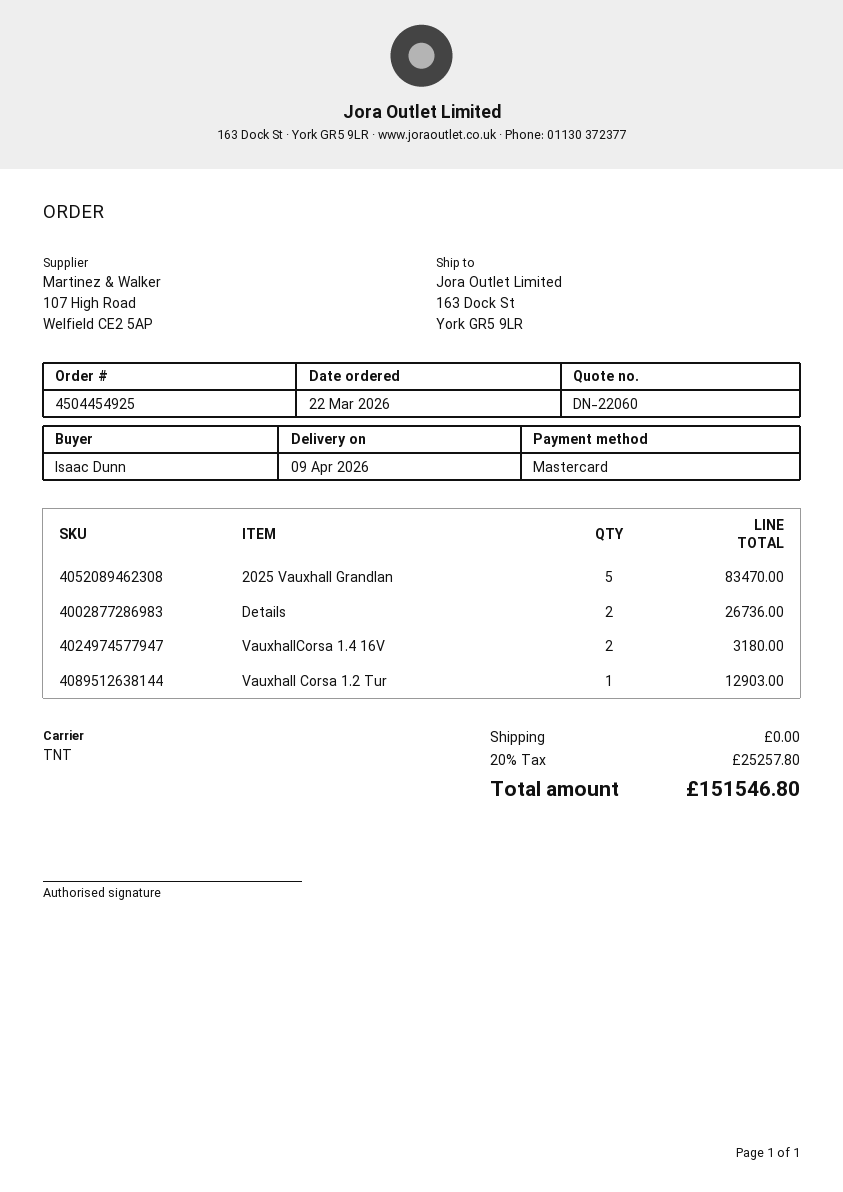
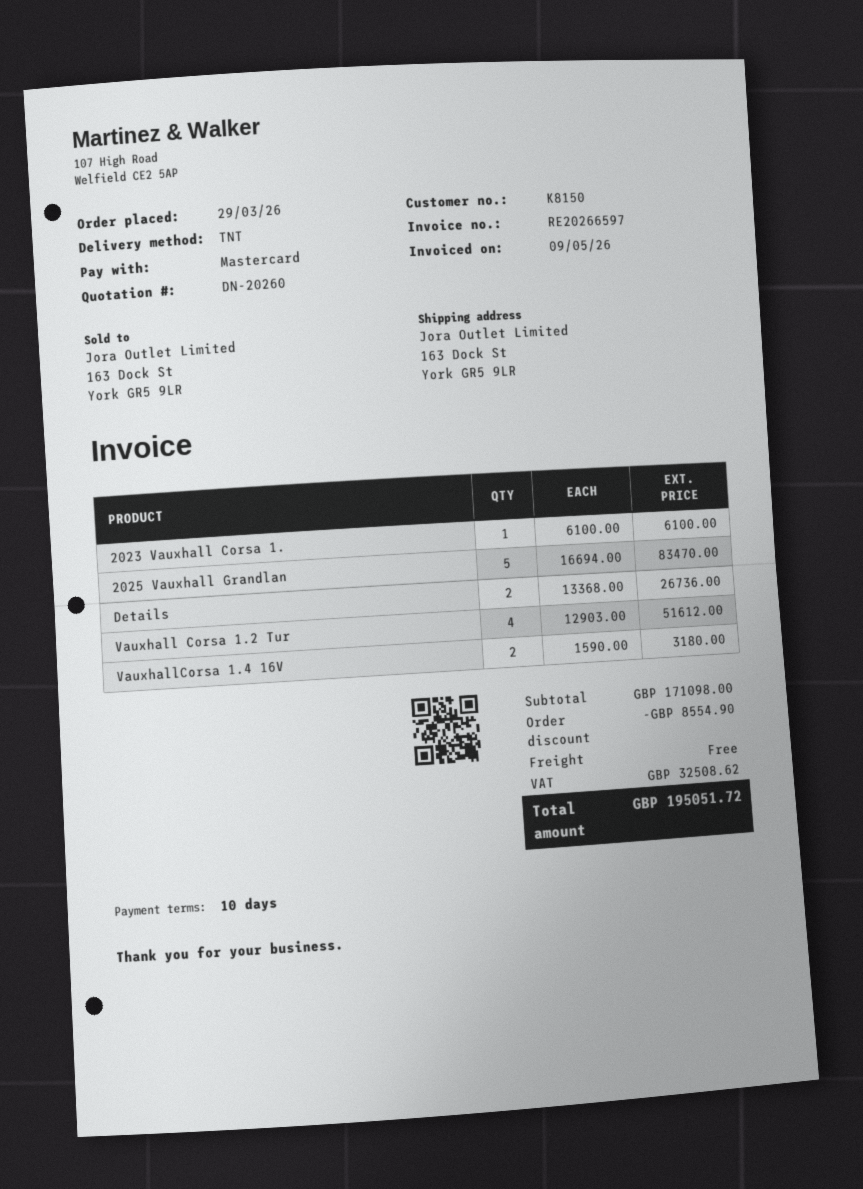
quote number: DN-22060 -> DN-20260
order date: 2026-03-22 -> 2026-03-29
Vauxhall Corsa 1.2 Tur: 1 for 12903.00 -> 4 for 51612.00
2023 Vauxhall Corsa 1.: none -> 1 for 6100.00
discount: none -> 8554.90
tax: 25257.80 -> 32508.62
total: 151546.80 -> 195051.72

